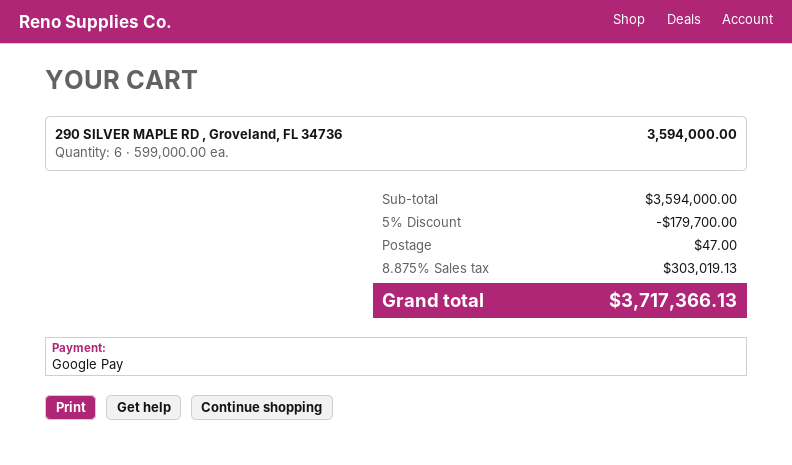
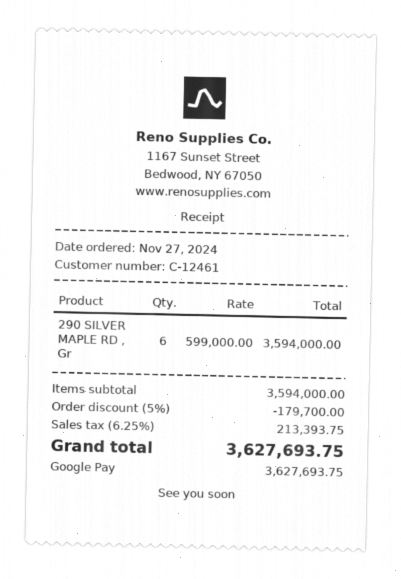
shipping: 47.00 -> none
tax: 8.875% = 303019.13 -> 6.25% = 213393.75
total: 3717366.13 -> 3627693.75

